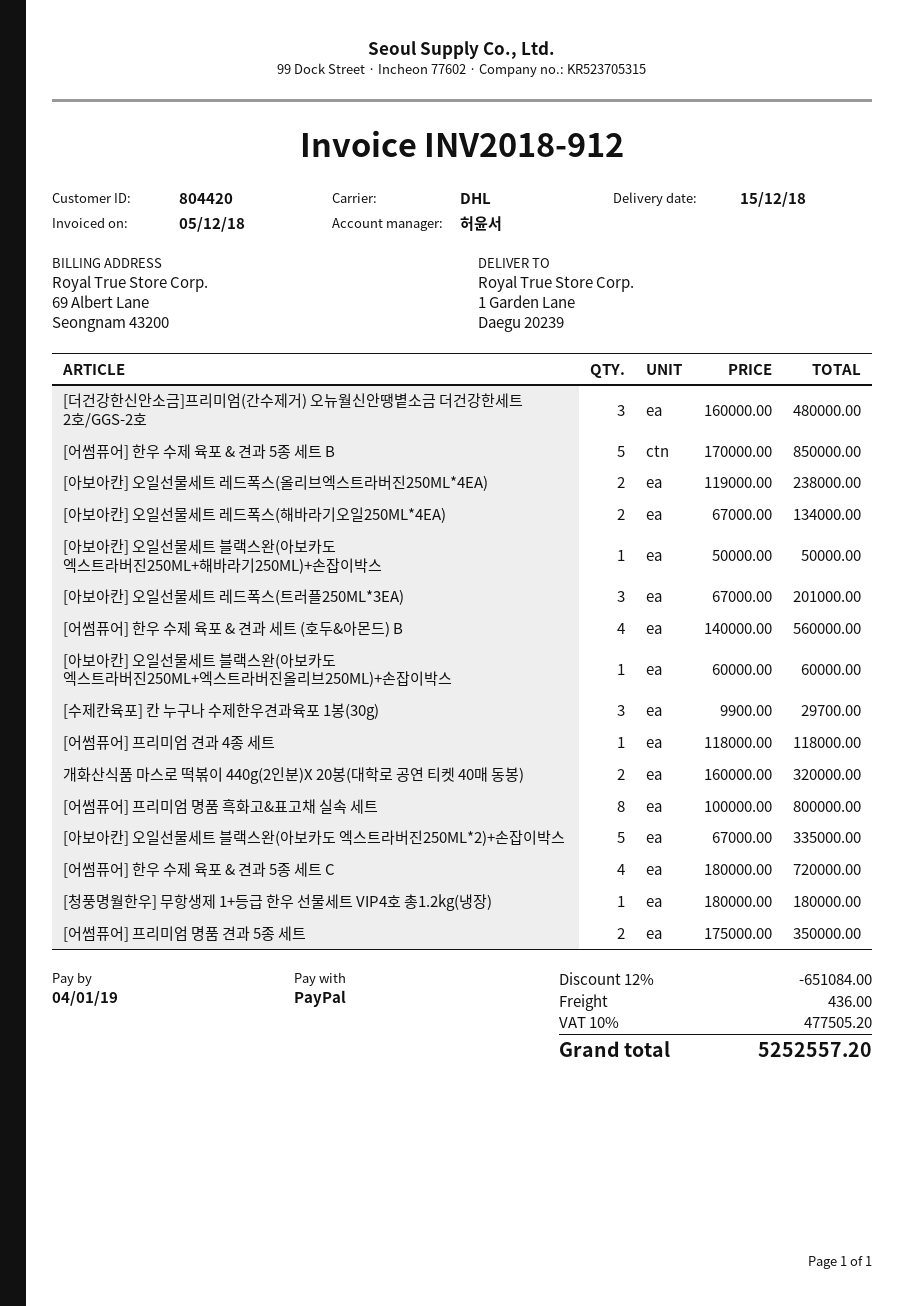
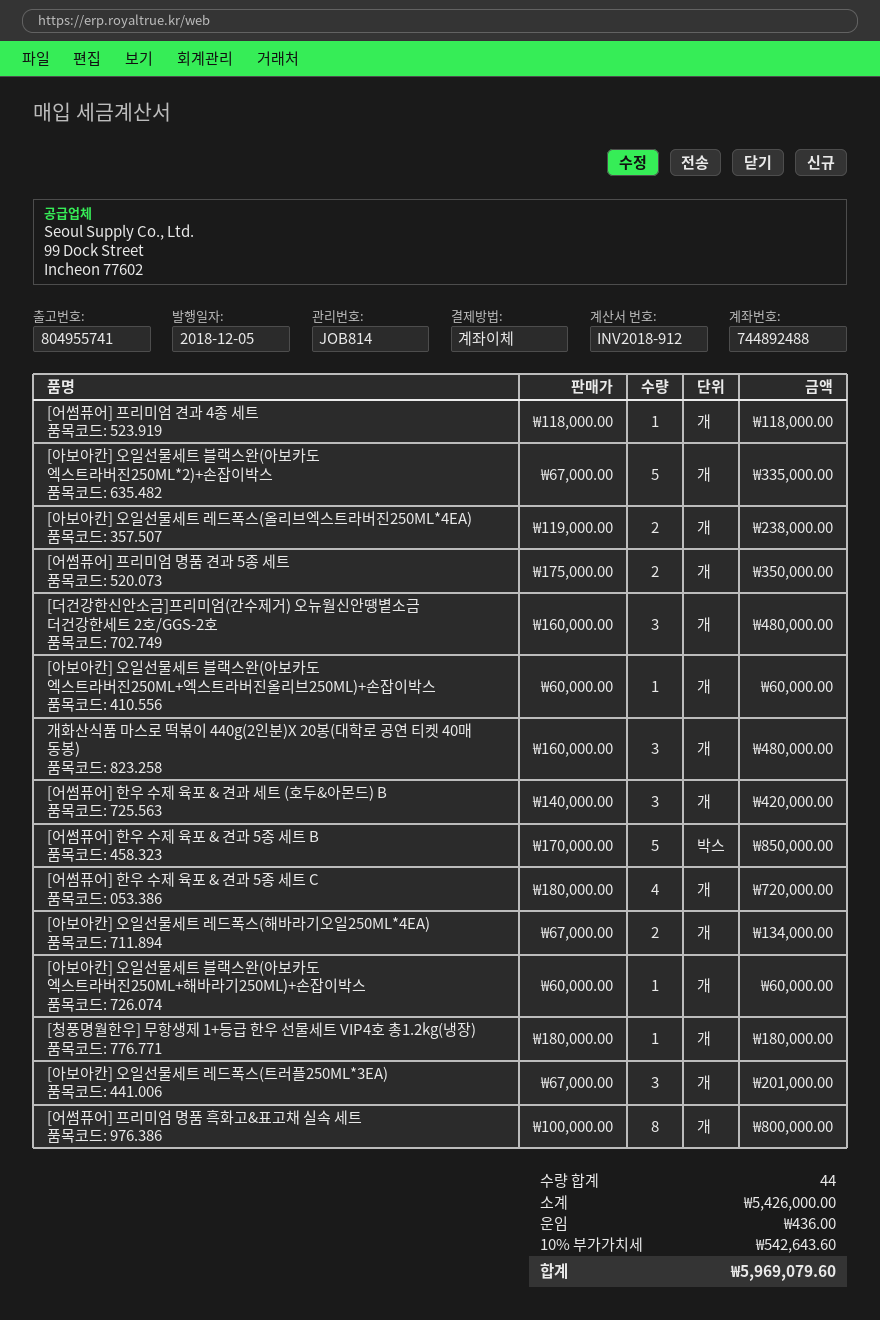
payment method: PayPal -> bank transfer
[아보아칸] 오일선물세트 블랙스완(아보카도 엑스트라버진250ML+해바라기250ML)+손잡이박스: 1 x 50000.00 = 50000.00 -> 1 x 60000.00 = 60000.00
[어썸퓨어] 한우 수제 육포 & 견과 세트 (호두&아몬드) B: 4 x 140000.00 = 560000.00 -> 3 x 140000.00 = 420000.00
[수제칸육포] 칸 누구나 수제한우견과육포 1봉(30g): 3 x 9900.00 = 29700.00 -> none
개화산식품 마스로 떡볶이 440g(2인분)X 20봉(대학로 공연 티켓 40매 동봉): 2 x 160000.00 = 320000.00 -> 3 x 160000.00 = 480000.00
discount: 12% = 651084.00 -> none
tax: 10% = 477505.20 -> 10% = 542643.60
total: 5252557.20 -> 5969079.60

